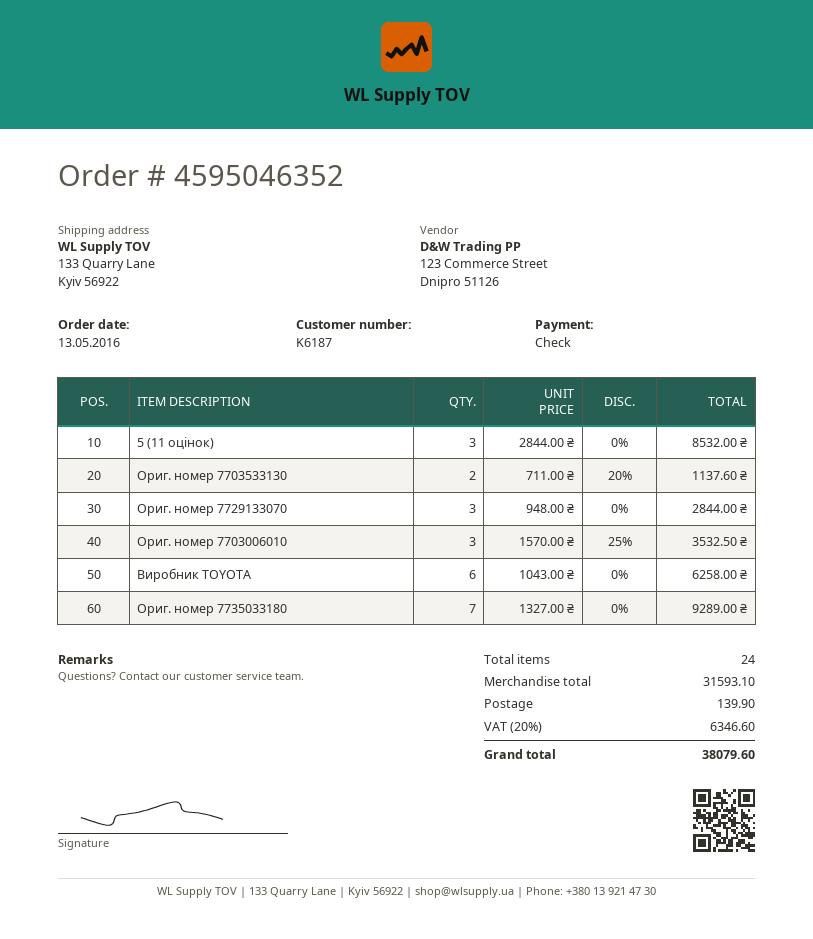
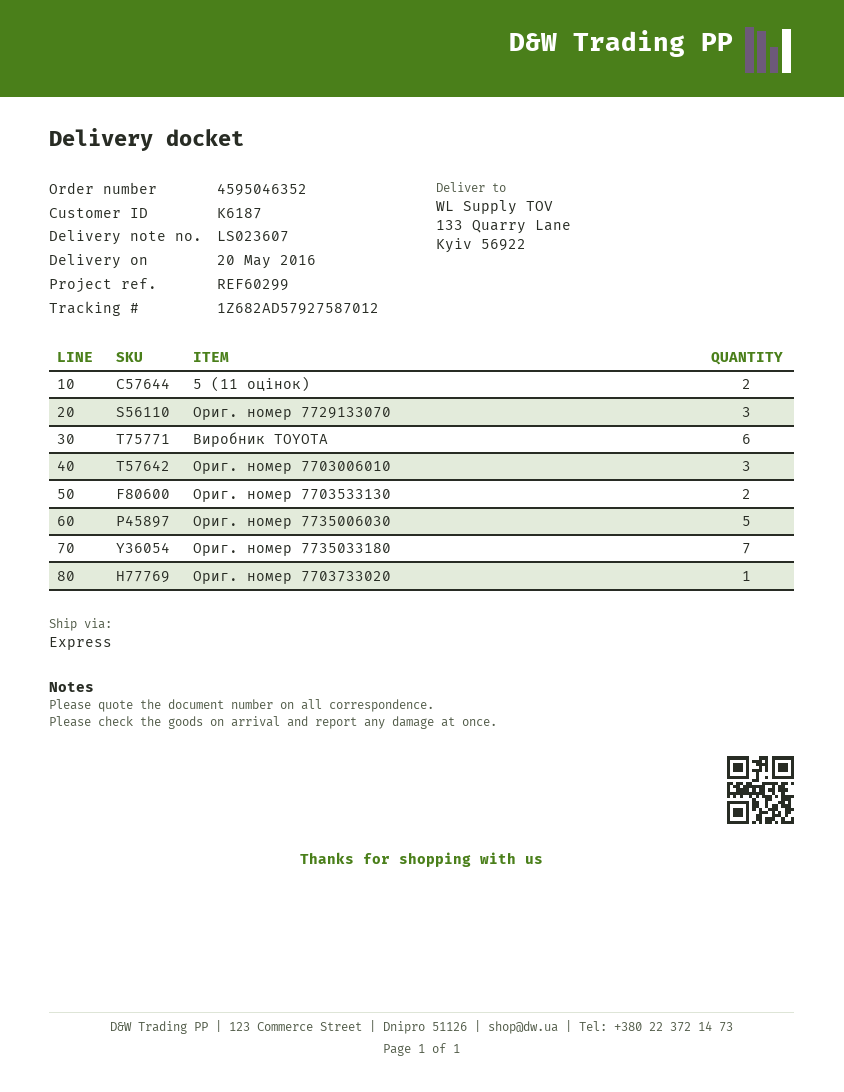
5 (11 оцінок): 3 -> 2
Ориг. номер 7735006030: none -> 5
Ориг. номер 7703733020: none -> 1

